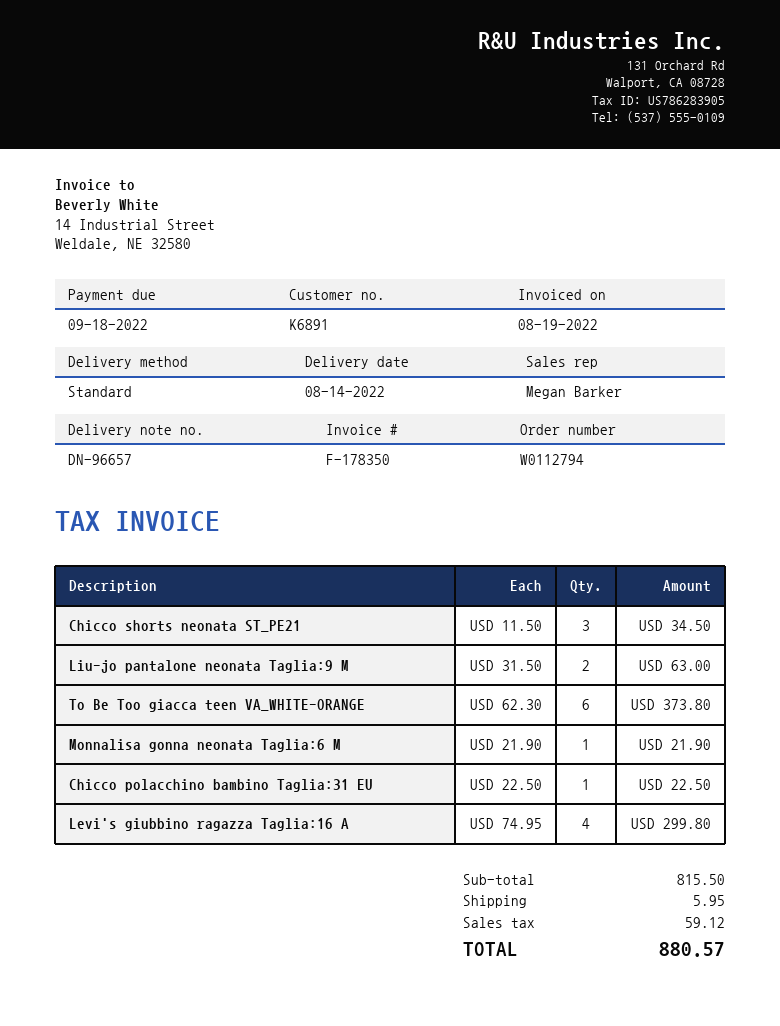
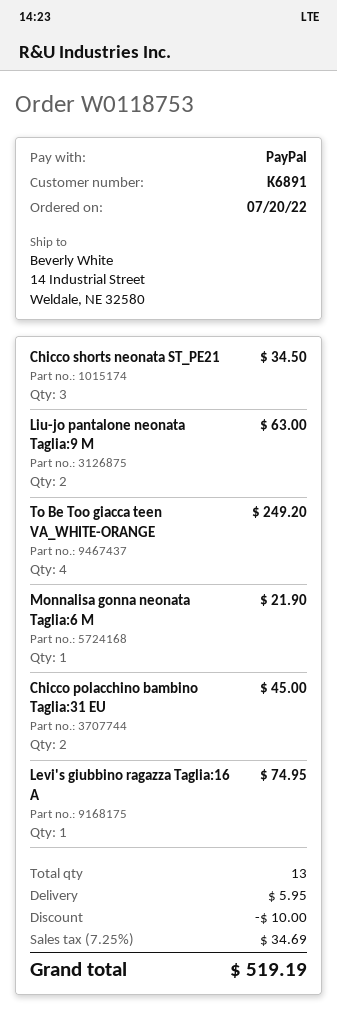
order number: W0112794 -> W0118753
To Be Too giacca teen VA_WHITE-ORANGE: 6 for 373.80 -> 4 for 249.20
Chicco polacchino bambino Taglia:31 EU: 1 for 22.50 -> 2 for 45.00
Levi's giubbino ragazza Taglia:16 A: 4 for 299.80 -> 1 for 74.95
discount: none -> 10.00
tax: 59.12 -> 34.69
total: 880.57 -> 519.19

